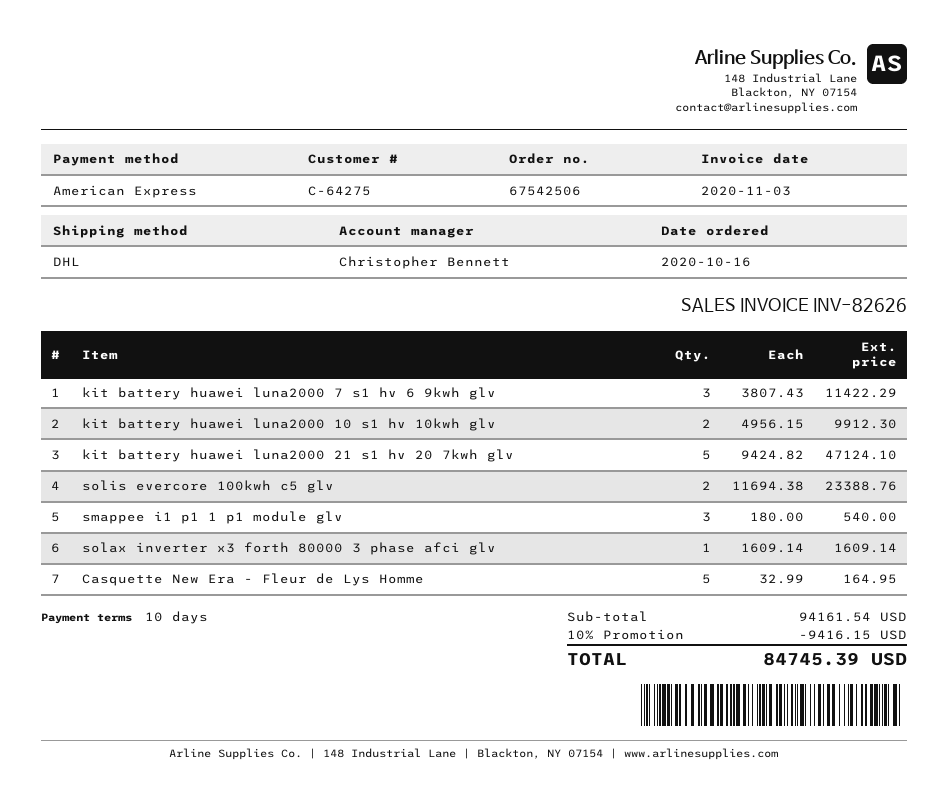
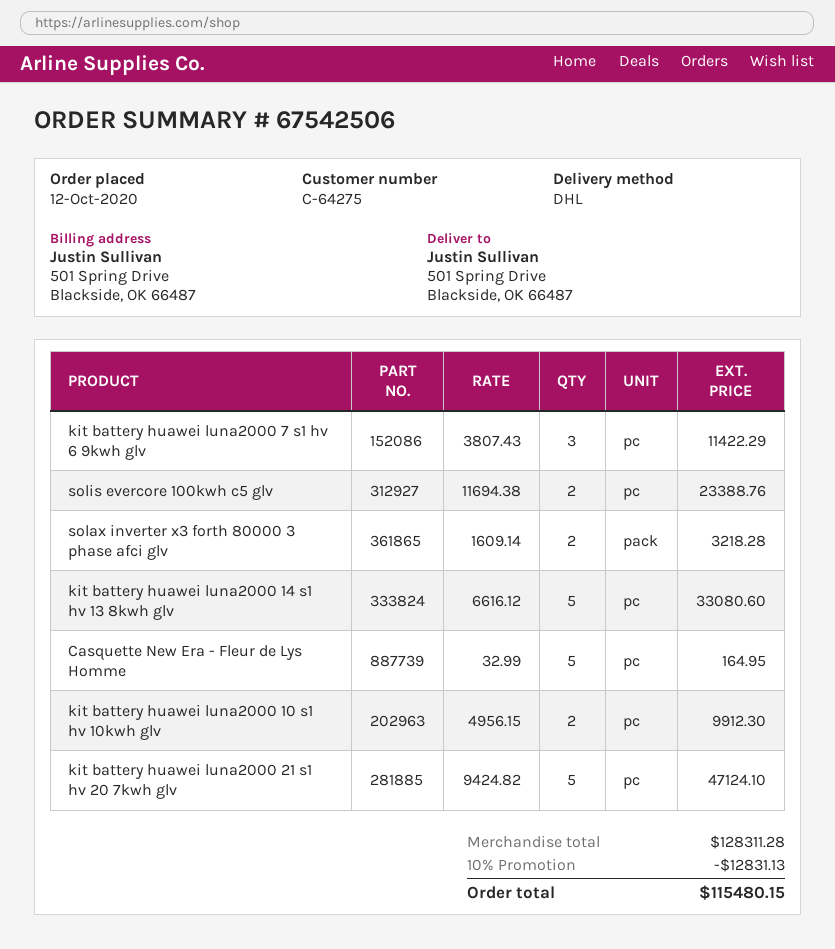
order date: 2020-10-16 -> 2020-10-12
smappee i1 p1 1 p1 module glv: 3 x 180.00 = 540.00 -> none
solax inverter x3 forth 80000 3 phase afci glv: 1 x 1609.14 = 1609.14 -> 2 x 1609.14 = 3218.28
kit battery huawei luna2000 14 s1 hv 13 8kwh glv: none -> 5 x 6616.12 = 33080.60
subtotal: 94161.54 -> 128311.28
discount: 10% = 9416.15 -> 10% = 12831.13
total: 84745.39 -> 115480.15

